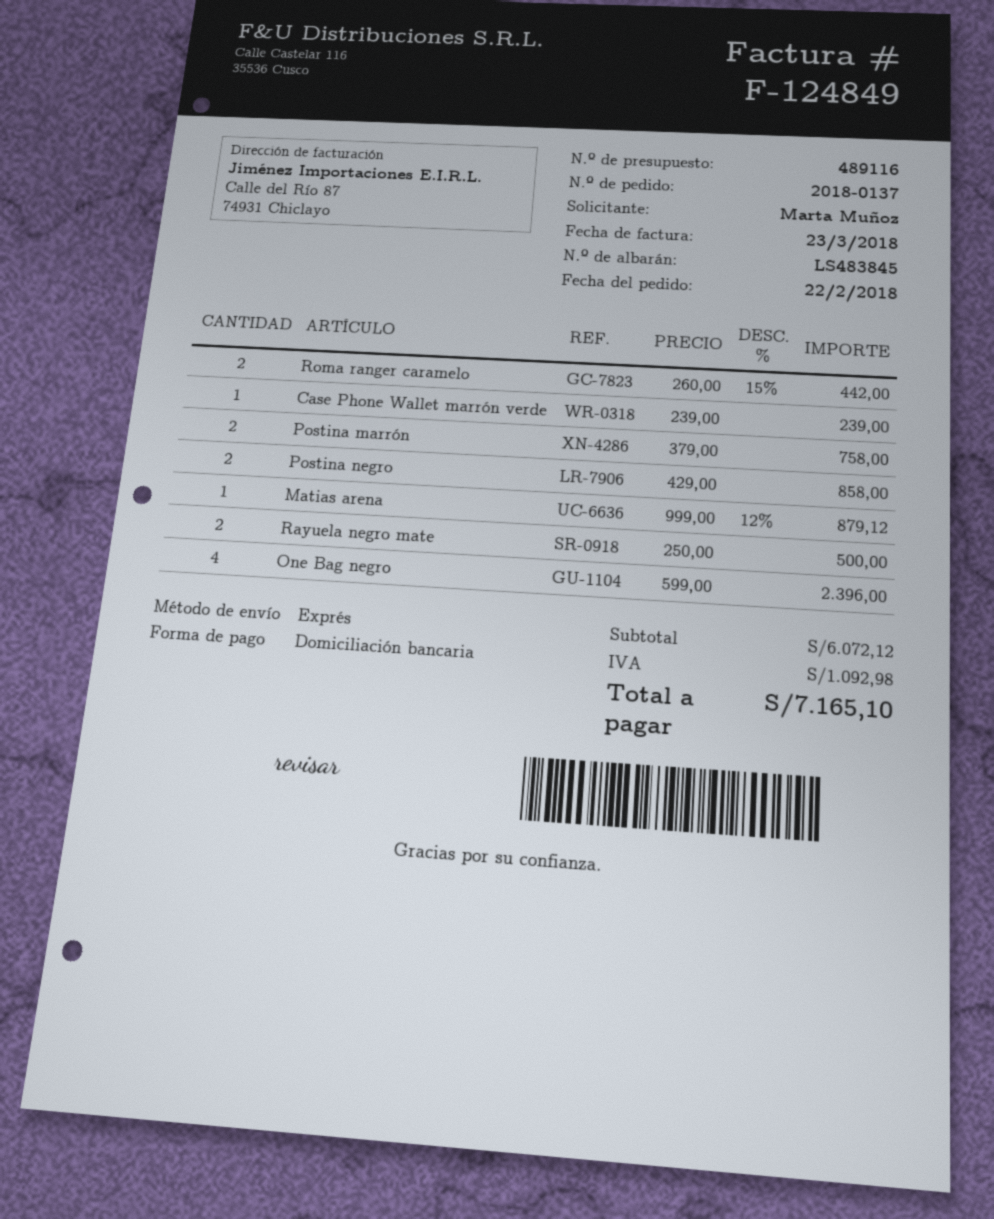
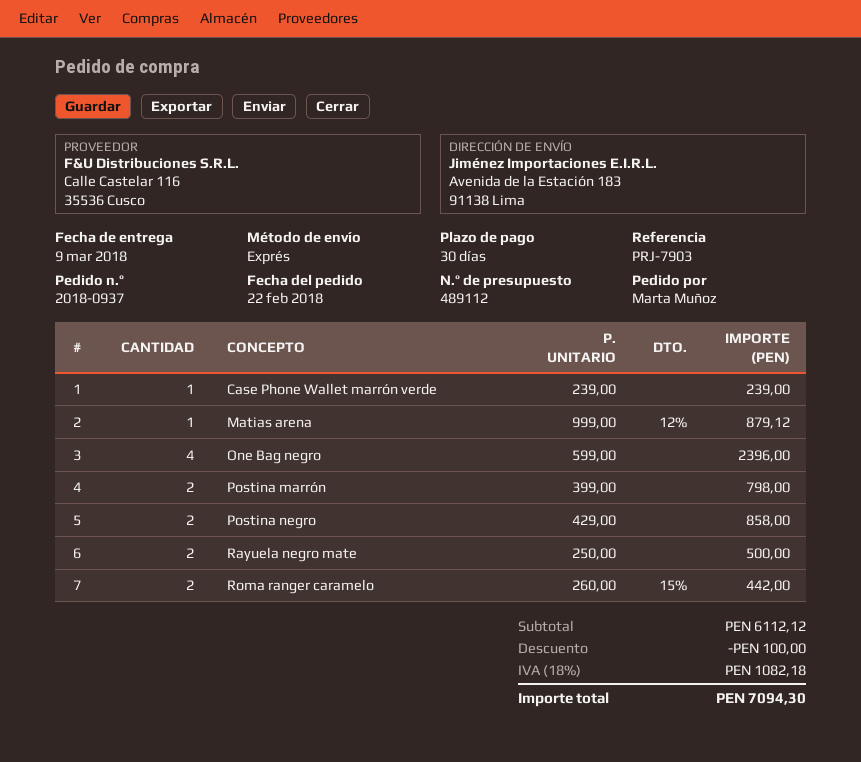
quote number: 489116 -> 489112
order number: 2018-0137 -> 2018-0937
Postina marrón: 2 x 379.00 = 758.00 -> 2 x 399.00 = 798.00
subtotal: 6072.12 -> 6112.12
discount: none -> 100.00
tax: 1092.98 -> 1082.18
total: 7165.10 -> 7094.30

